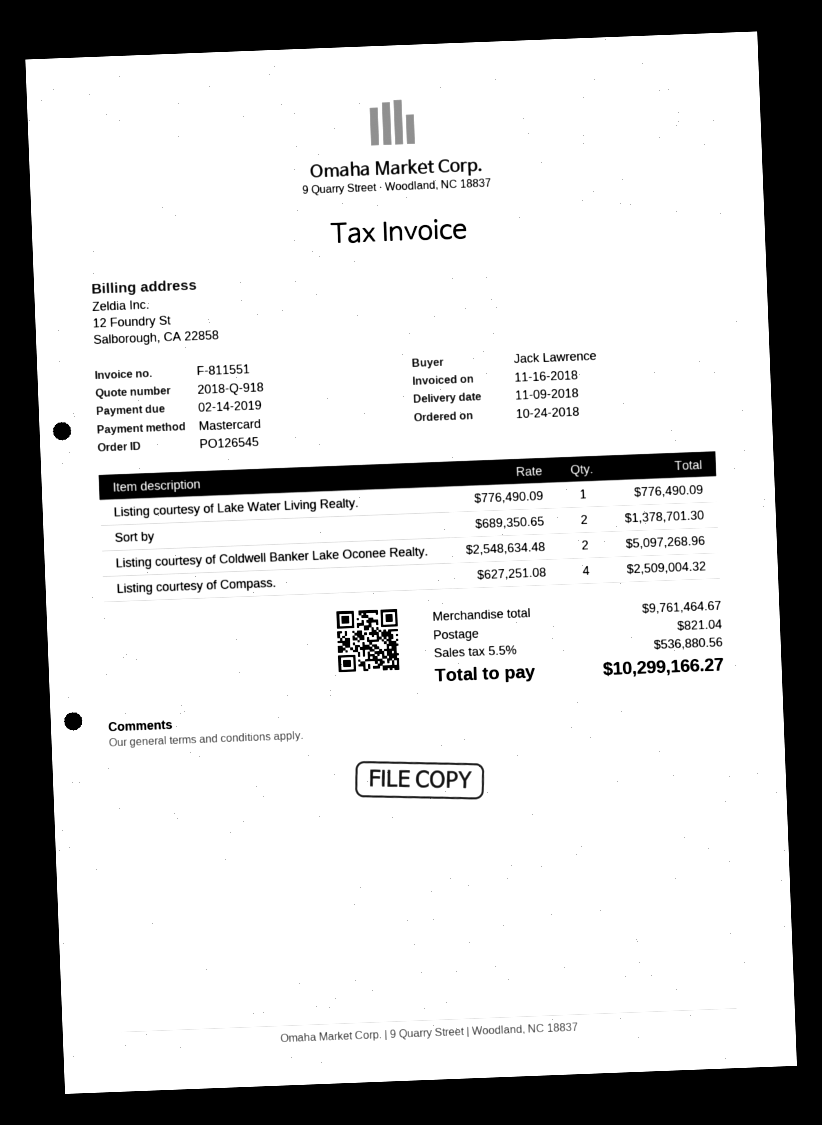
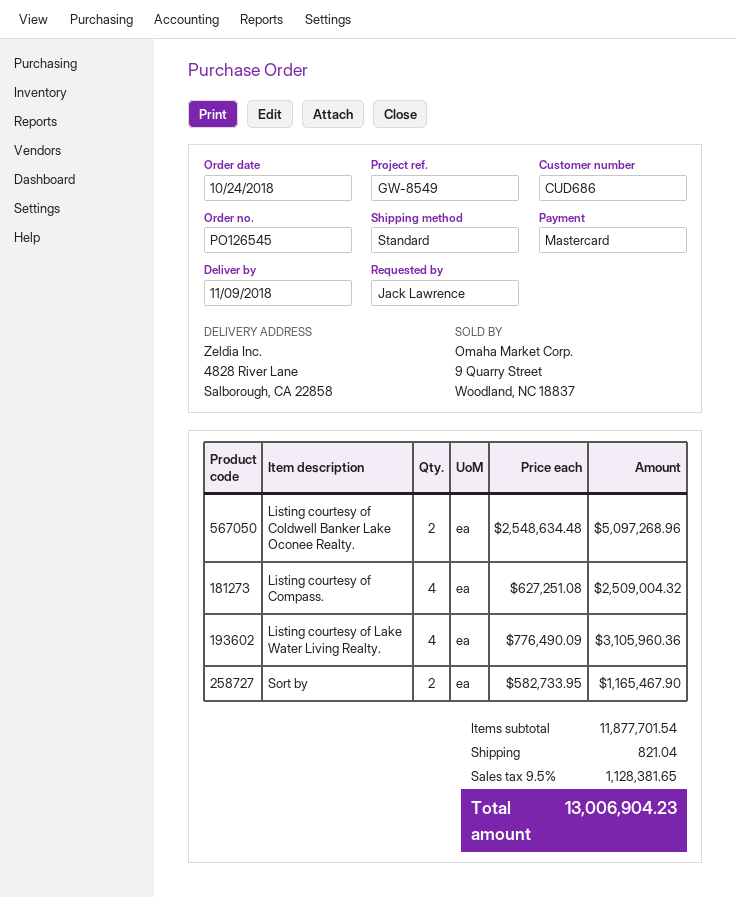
Listing courtesy of Lake Water Living Realty.: 1 x 776490.09 = 776490.09 -> 4 x 776490.09 = 3105960.36
Sort by: 2 x 689350.65 = 1378701.30 -> 2 x 582733.95 = 1165467.90
subtotal: 9761464.67 -> 11877701.54
tax: 5.5% = 536880.56 -> 9.5% = 1128381.65
total: 10299166.27 -> 13006904.23

